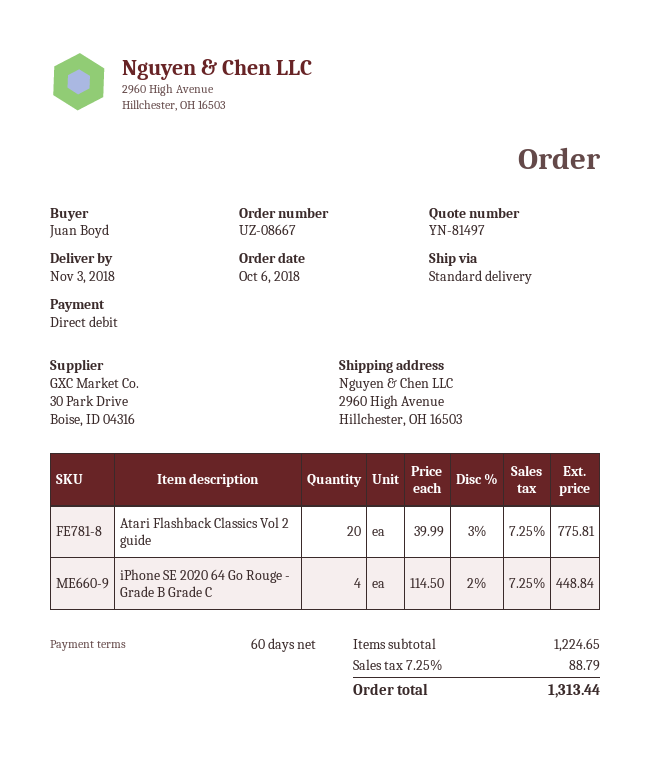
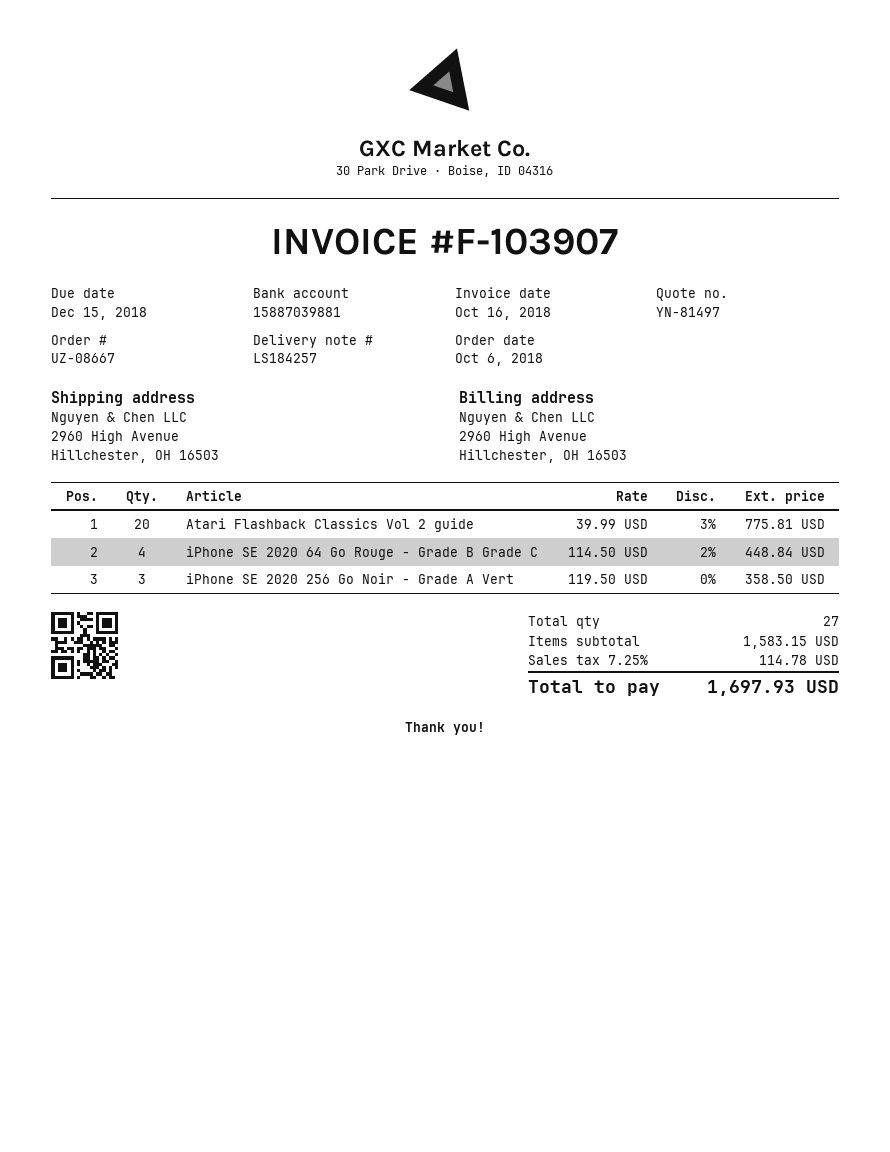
iPhone SE 2020 256 Go Noir - Grade A Vert: none -> 3 x 119.50 = 358.50
subtotal: 1224.65 -> 1583.15
tax: 7.25% = 88.79 -> 7.25% = 114.78
total: 1313.44 -> 1697.93

